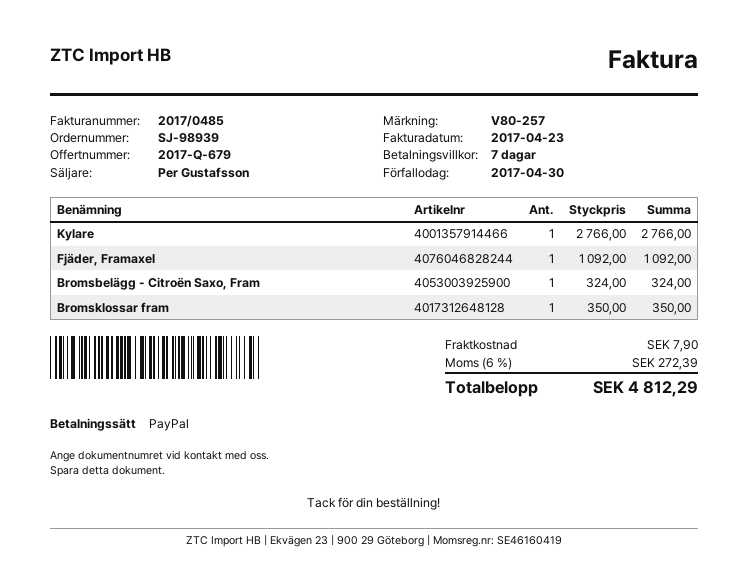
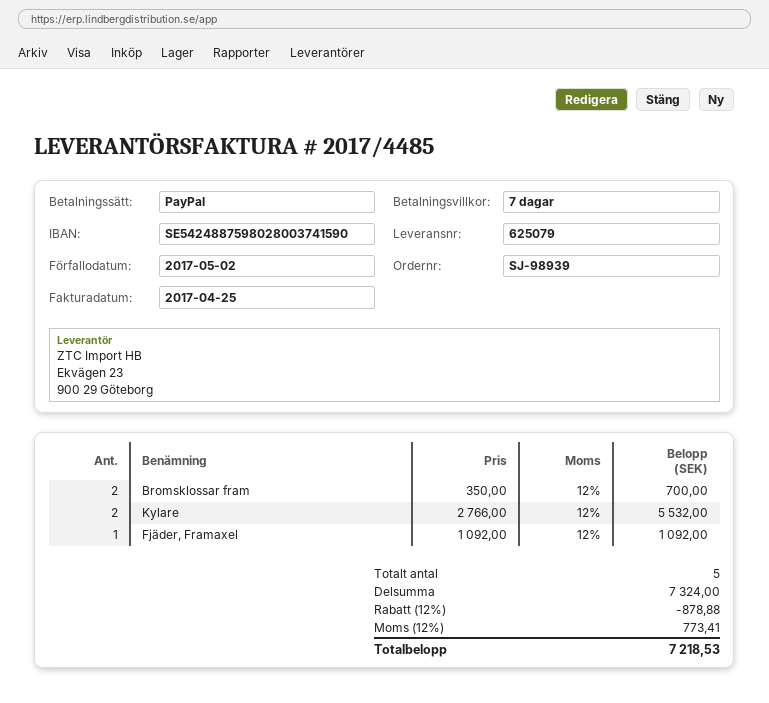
invoice number: 2017/0485 -> 2017/4485
invoice date: 2017-04-23 -> 2017-04-25
due date: 2017-04-30 -> 2017-05-02
Kylare: 1 x 2766.00 = 2766.00 -> 2 x 2766.00 = 5532.00
Bromsbelägg - Citroën Saxo, Fram: 1 x 324.00 = 324.00 -> none
Bromsklossar fram: 1 x 350.00 = 350.00 -> 2 x 350.00 = 700.00
discount: none -> 12% = 878.88
shipping: 7.90 -> none
tax: 6% = 272.39 -> 12% = 773.41
total: 4812.29 -> 7218.53

